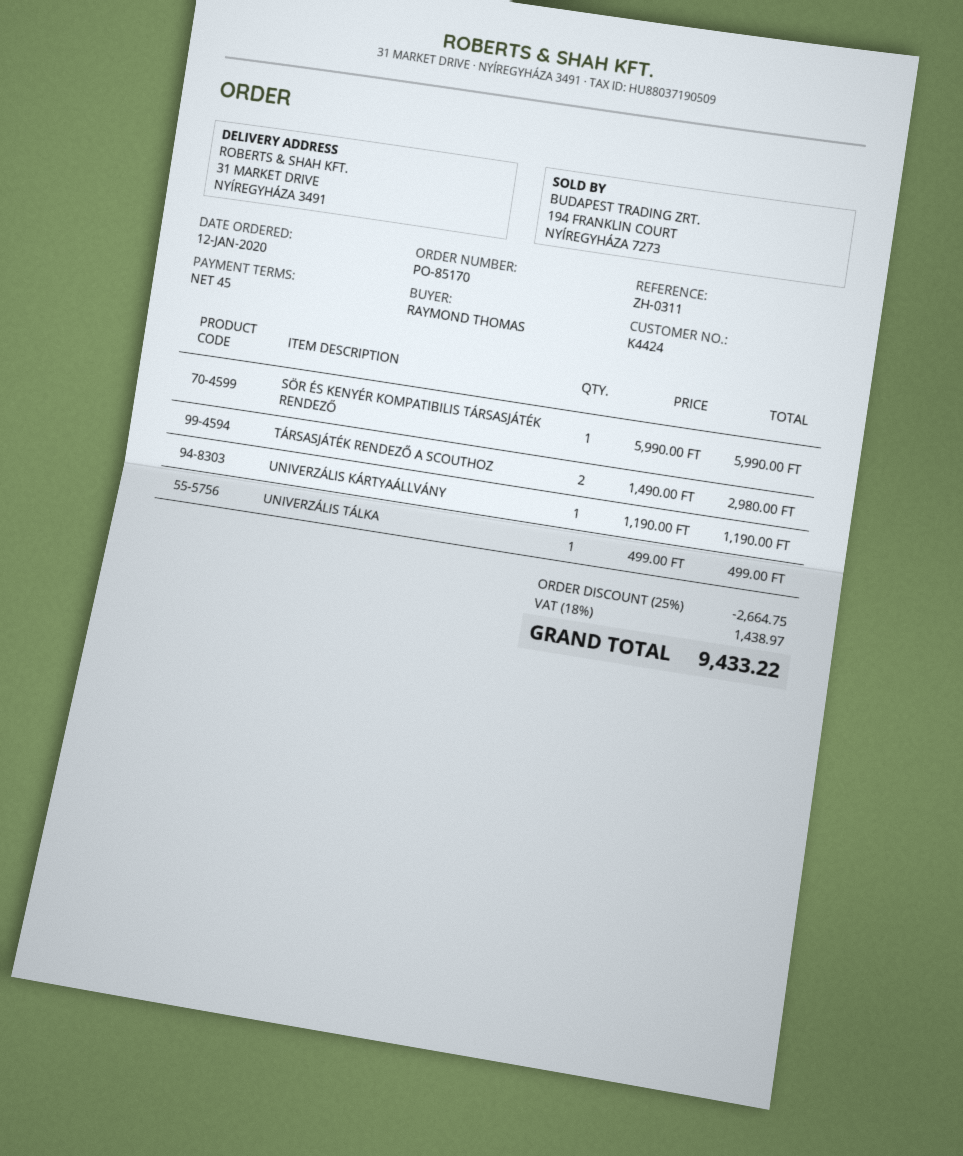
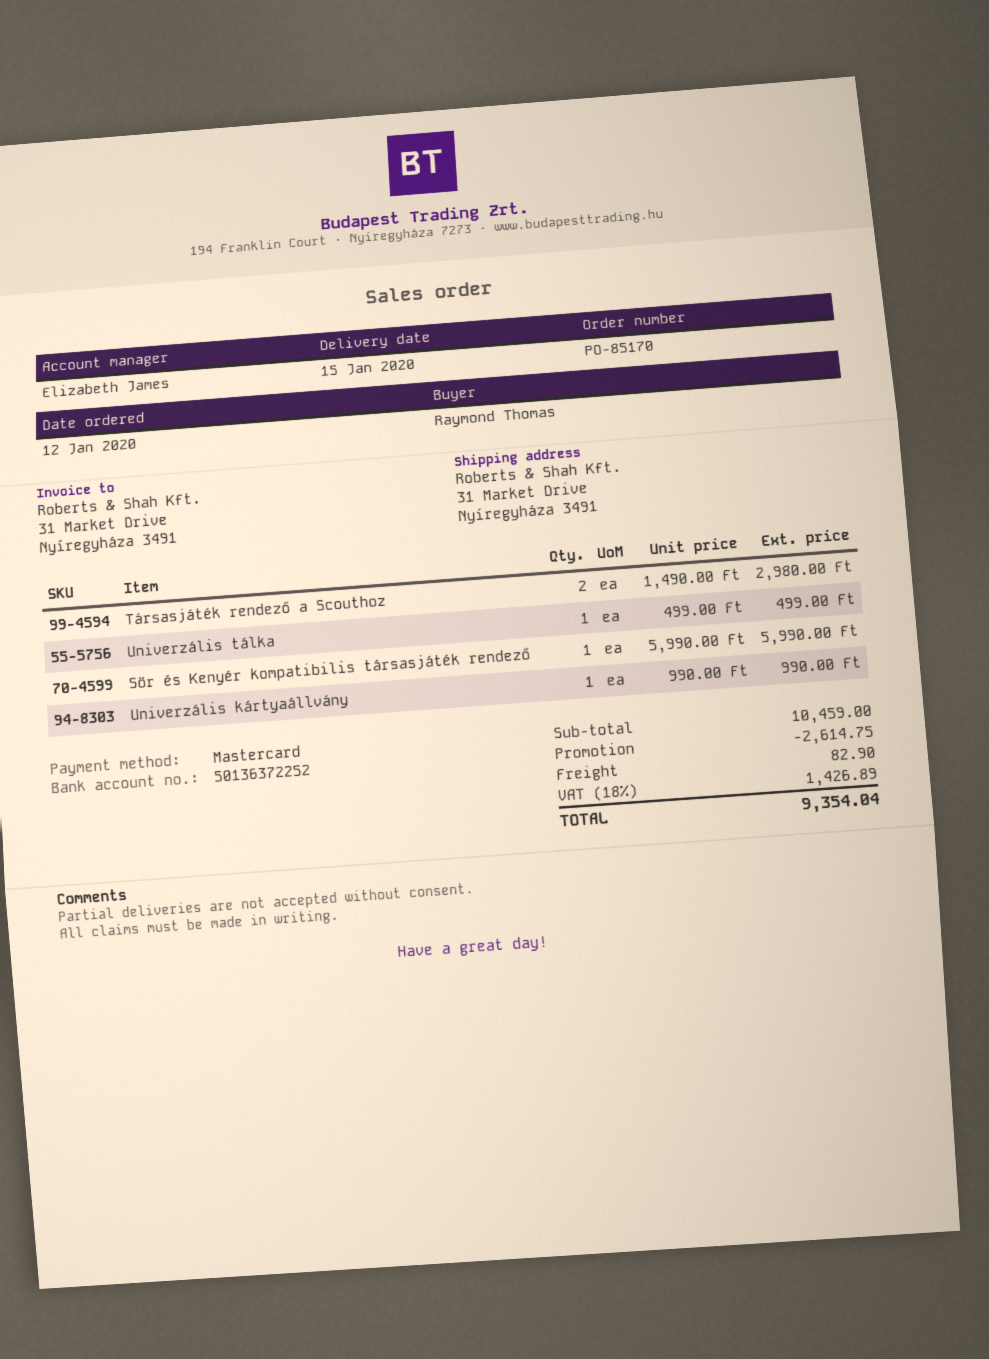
UNIVERZÁLIS KÁRTYAÁLLVÁNY: 1 x 1190.00 = 1190.00 -> 1 x 990.00 = 990.00
discount: 2664.75 -> 2614.75
shipping: none -> 82.90
tax: 18% = 1438.97 -> 18% = 1426.89
total: 9433.22 -> 9354.04

